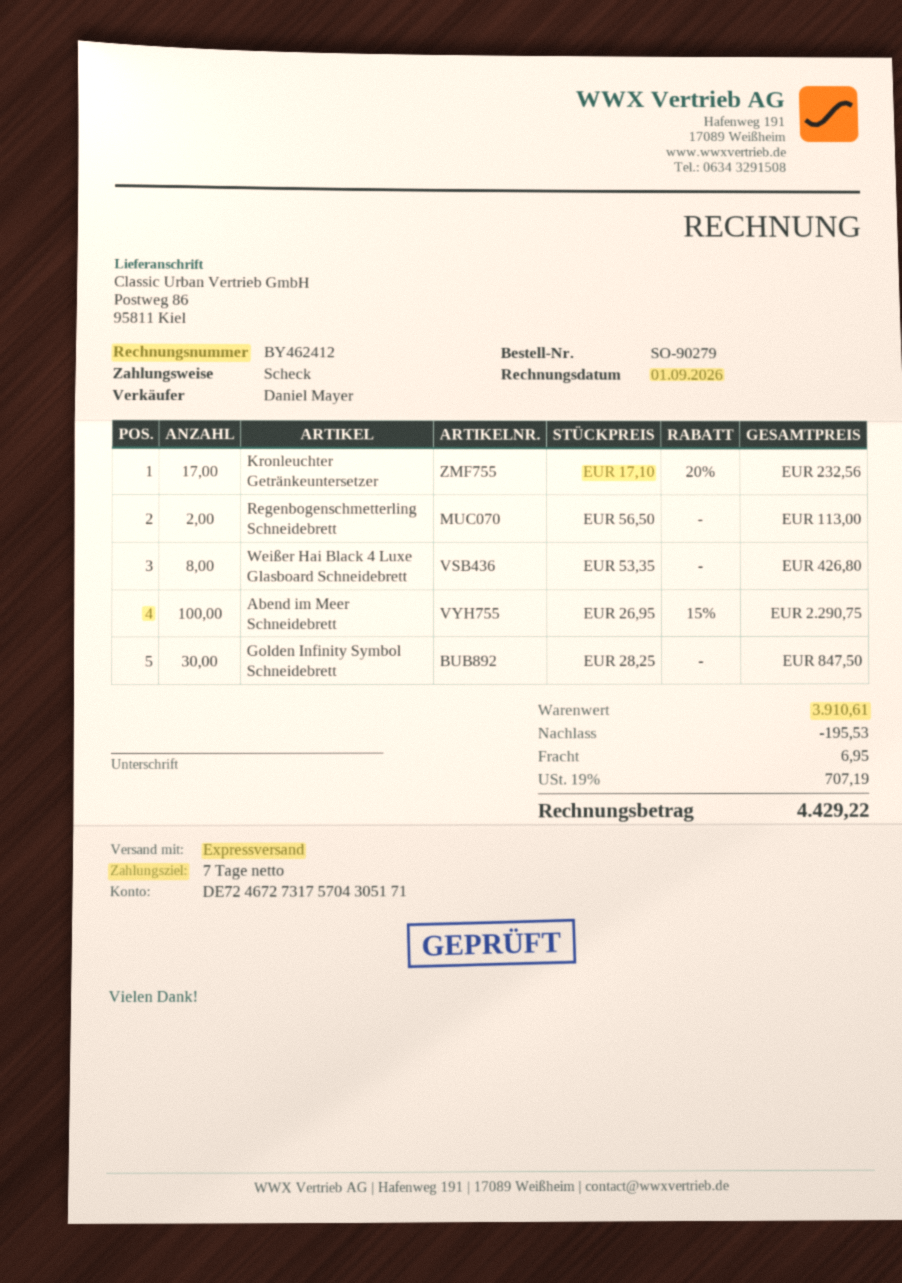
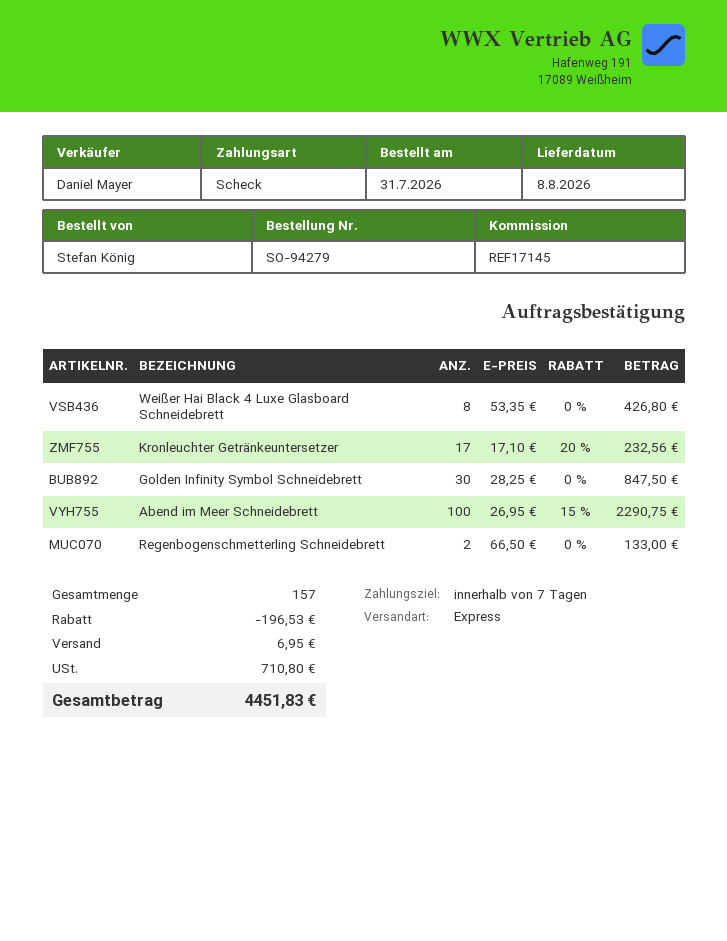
order number: SO-90279 -> SO-94279
Regenbogenschmetterling Schneidebrett: 2 x 56.50 = 113.00 -> 2 x 66.50 = 133.00
discount: 195.53 -> 196.53
tax: 707.19 -> 710.80
total: 4429.22 -> 4451.83

